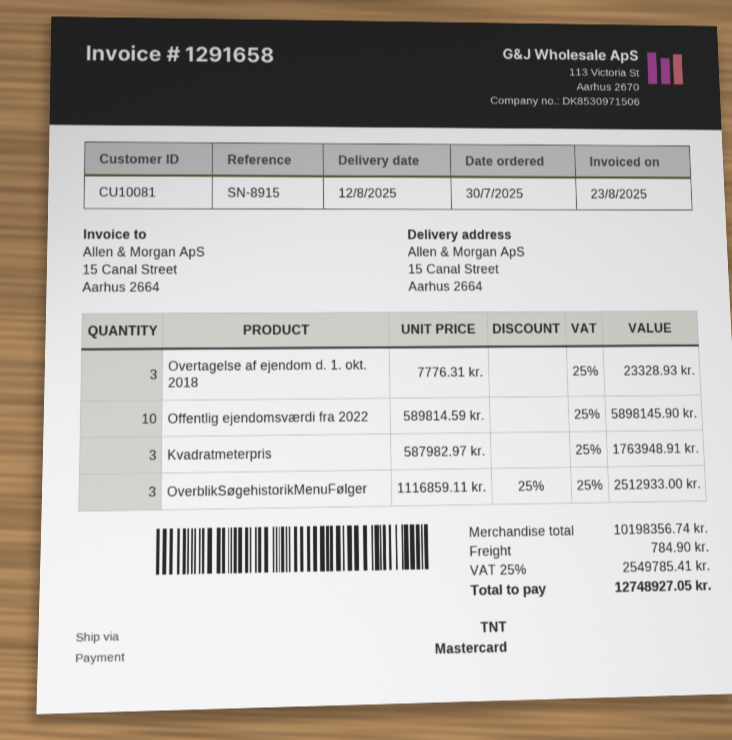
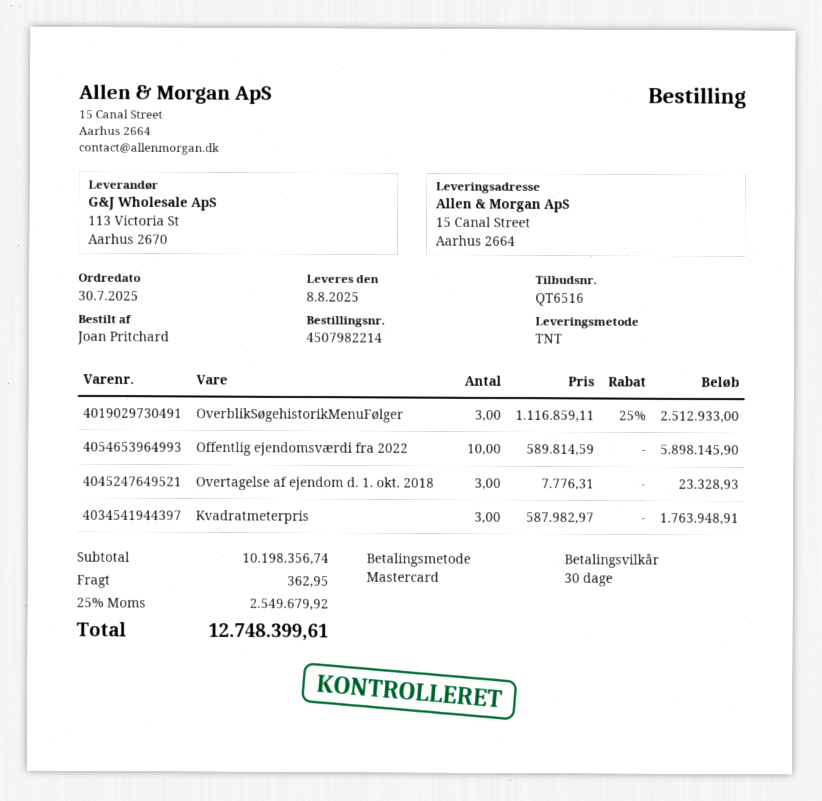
delivery date: 2025-08-12 -> 2025-08-08
shipping: 784.90 -> 362.95
tax: 25% = 2549785.41 -> 25% = 2549679.92
total: 12748927.05 -> 12748399.61

